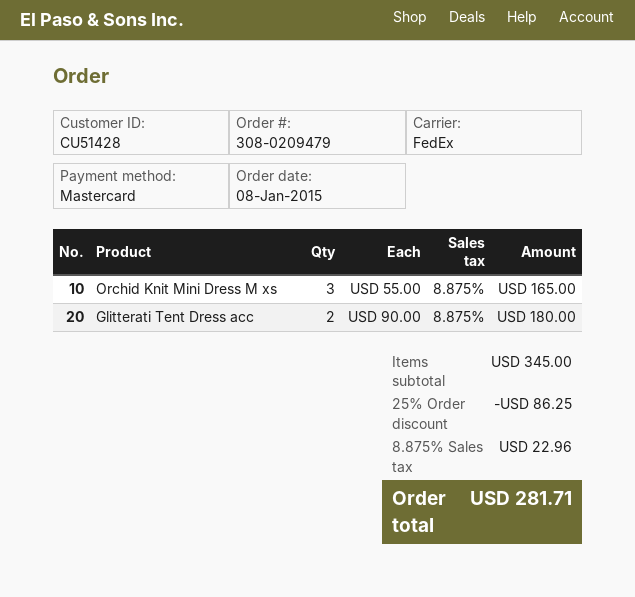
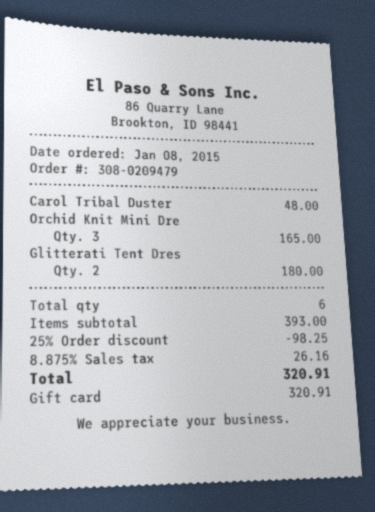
payment method: Mastercard -> gift card
Carol Tribal Duster: none -> 1 for 48.00
subtotal: 345.00 -> 393.00
discount: 25% = 86.25 -> 25% = 98.25
tax: 8.875% = 22.96 -> 8.875% = 26.16
total: 281.71 -> 320.91

